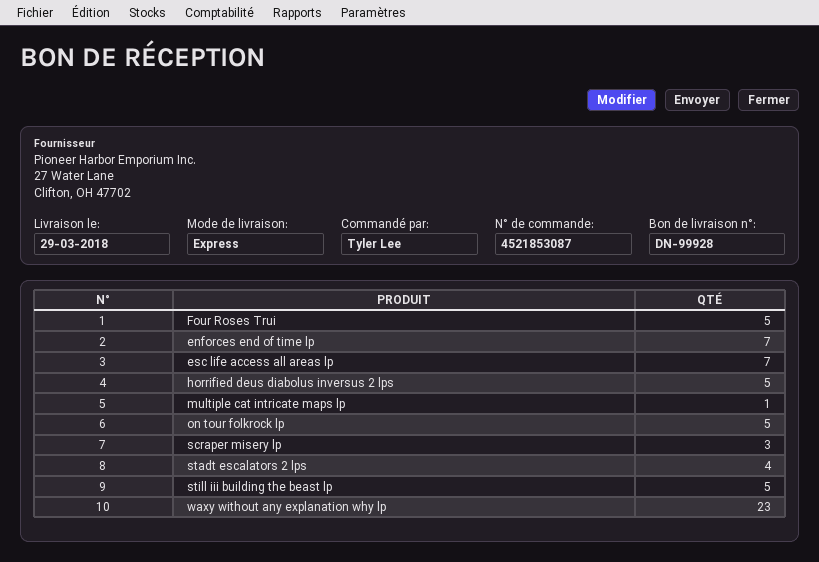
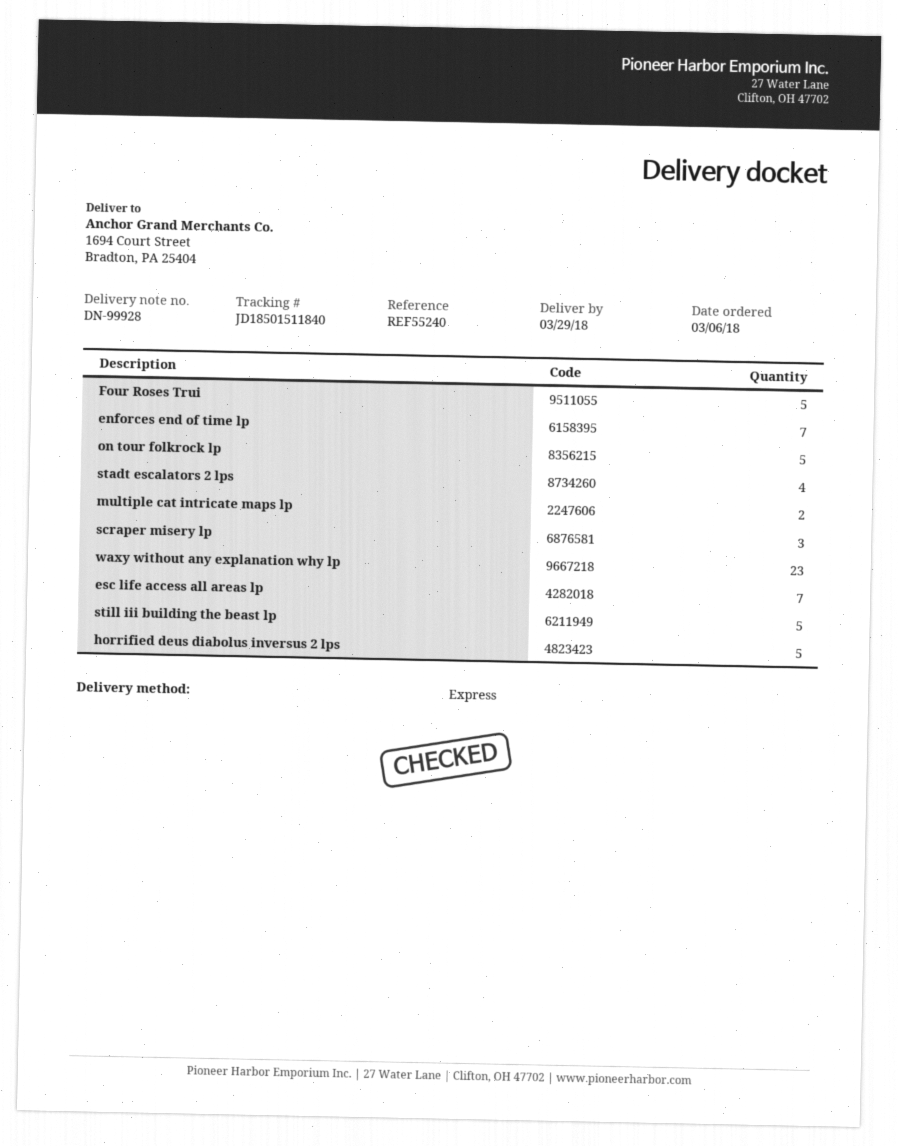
multiple cat intricate maps lp: 1 -> 2

